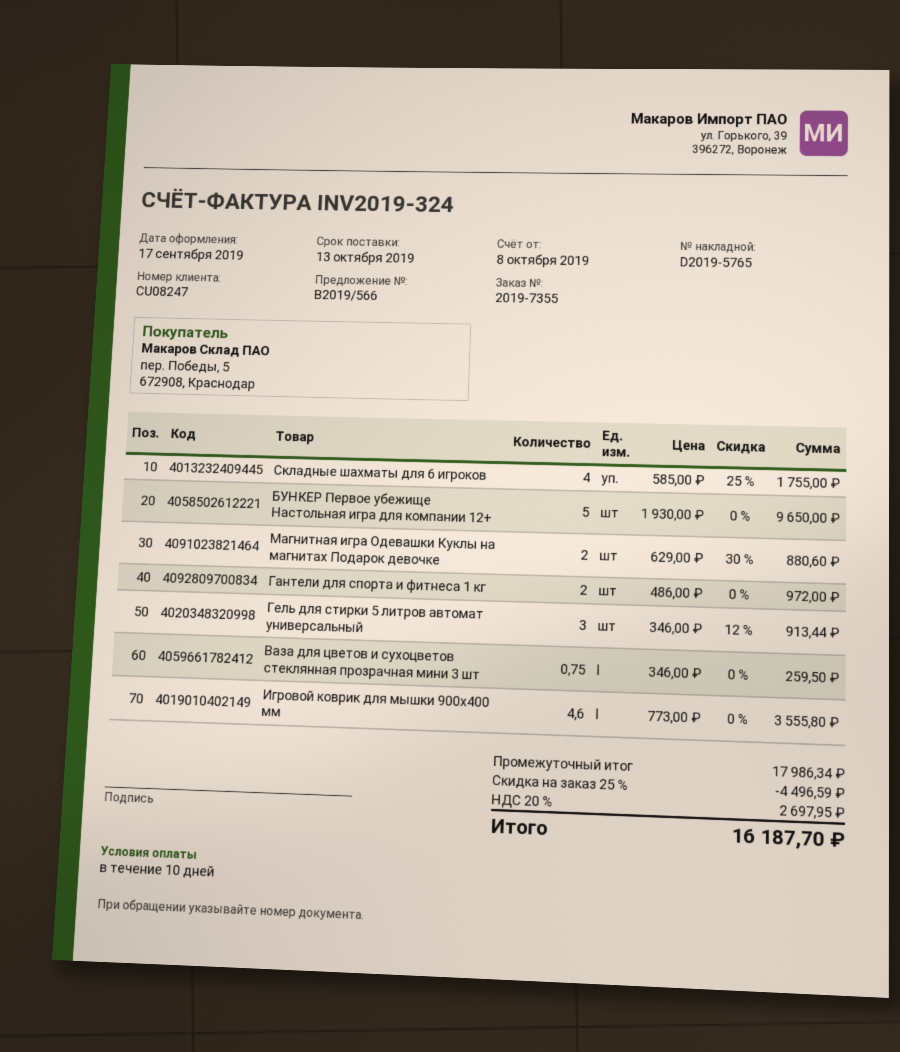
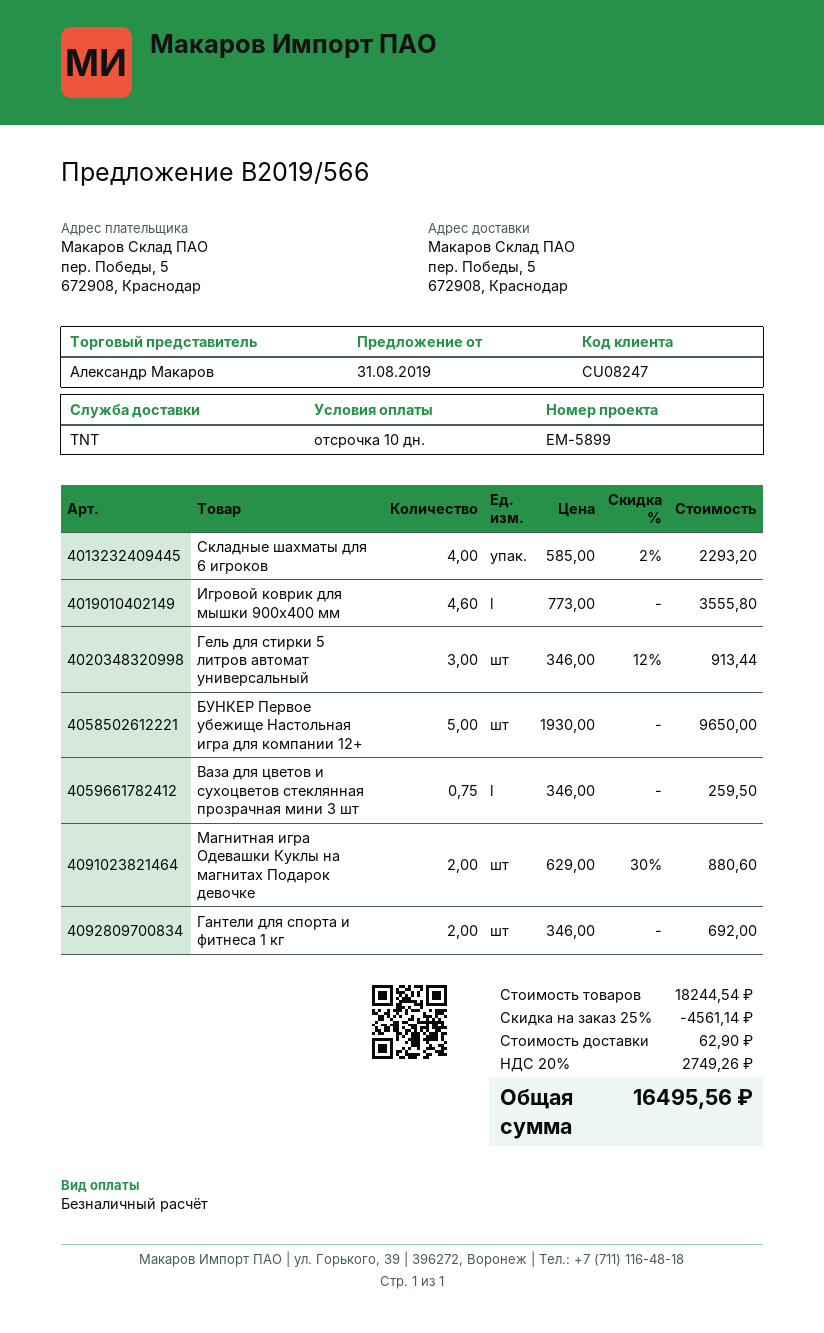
Складные шахматы для 6 игроков: 4 x 585.00 - 25% = 1755.00 -> 4 x 585.00 - 2% = 2293.20
Гантели для спорта и фитнеса 1 кг: 2 x 486.00 = 972.00 -> 2 x 346.00 = 692.00
subtotal: 17986.34 -> 18244.54
discount: 25% = 4496.59 -> 25% = 4561.14
shipping: none -> 62.90
tax: 20% = 2697.95 -> 20% = 2749.26
total: 16187.70 -> 16495.56

